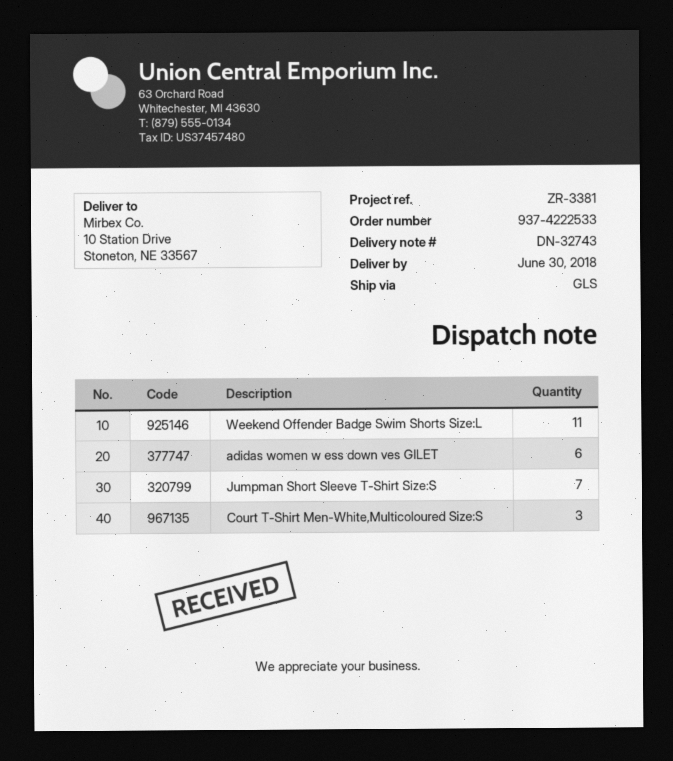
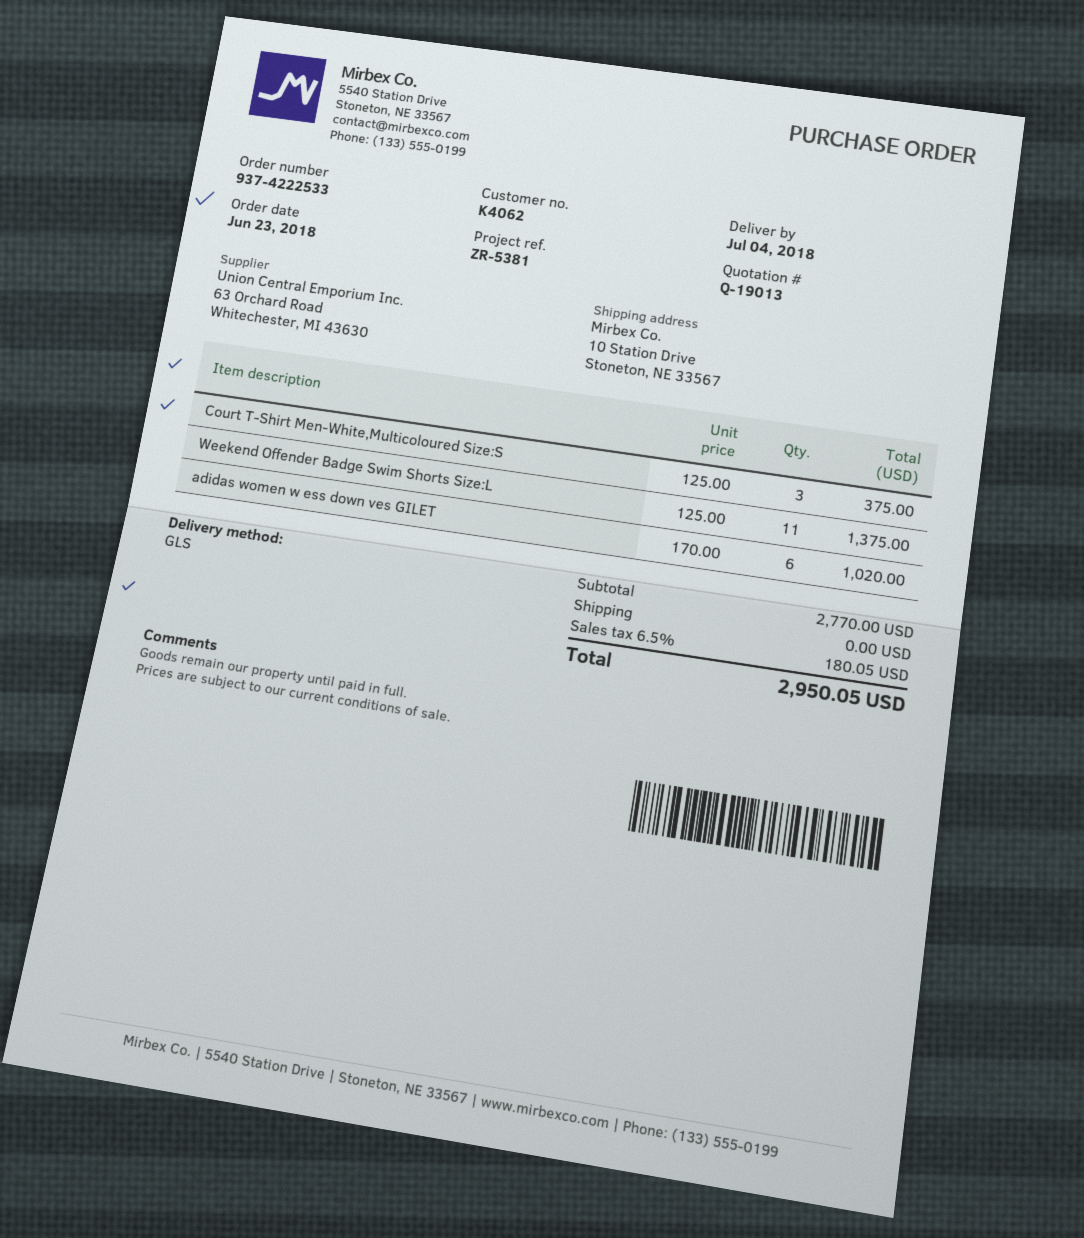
delivery date: 2018-06-30 -> 2018-07-04
reference: ZR-3381 -> ZR-5381
Jumpman Short Sleeve T-Shirt Size:S: 7 -> none

